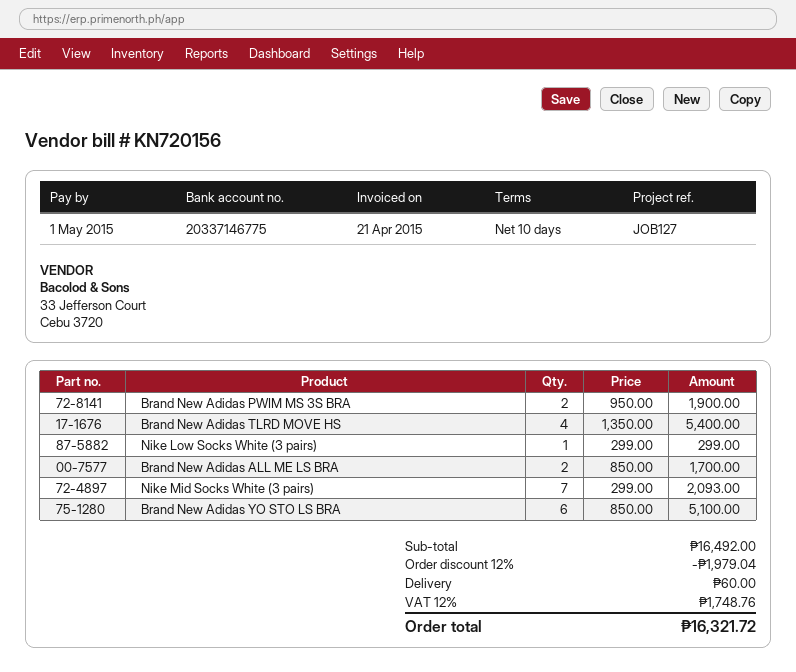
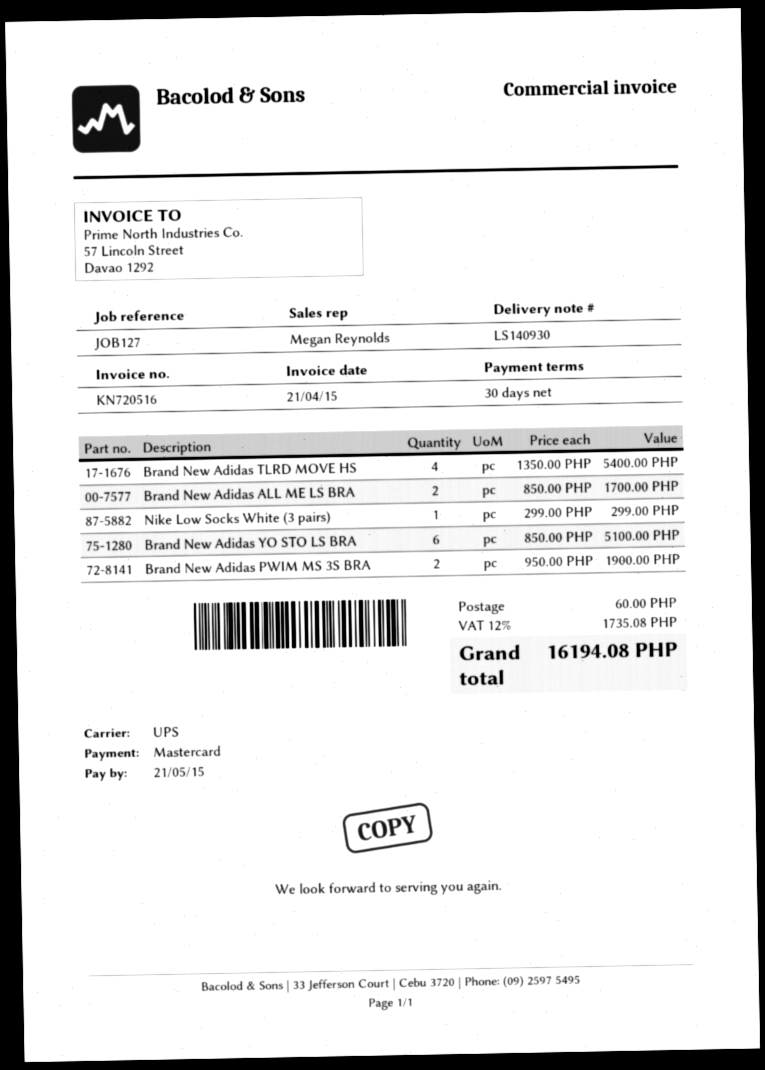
invoice number: KN720156 -> KN720516
payment terms: 10 days -> 30 days
due date: 2015-05-01 -> 2015-05-21
Nike Mid Socks White (3 pairs): 7 x 299.00 = 2093.00 -> none
discount: 12% = 1979.04 -> none
tax: 12% = 1748.76 -> 12% = 1735.08
total: 16321.72 -> 16194.08

